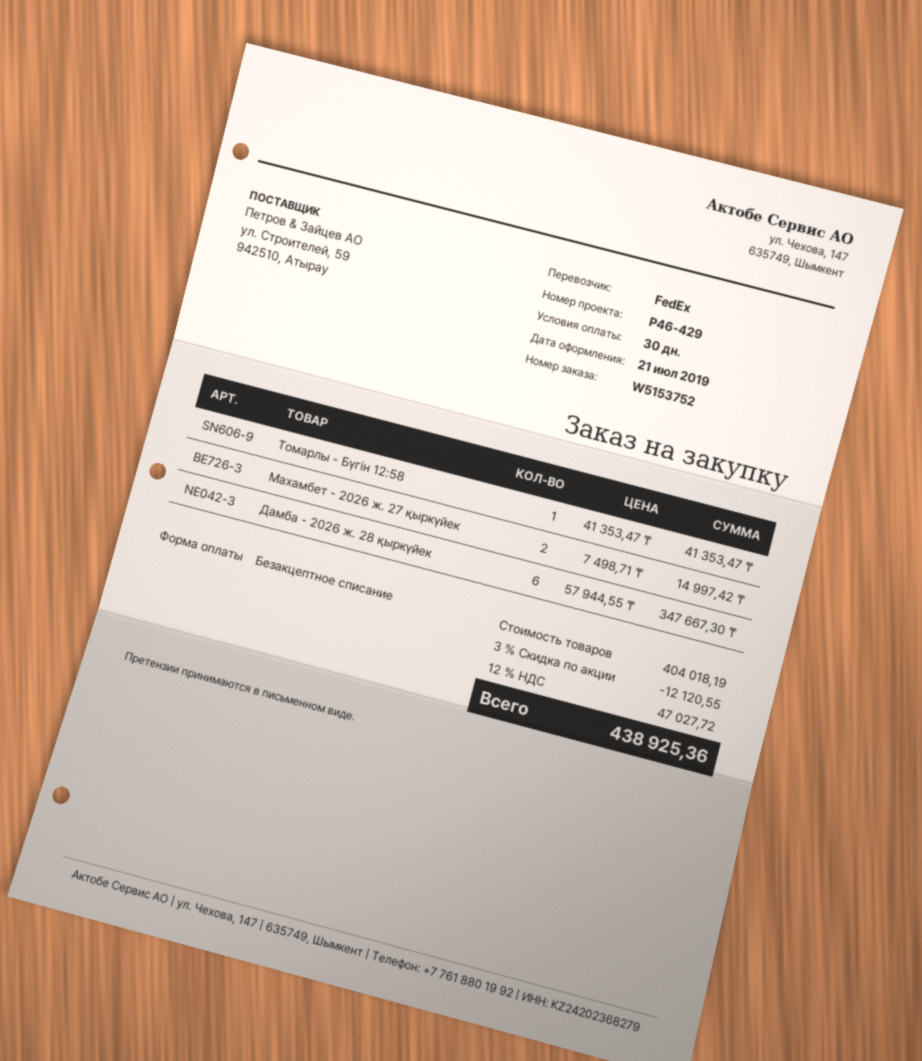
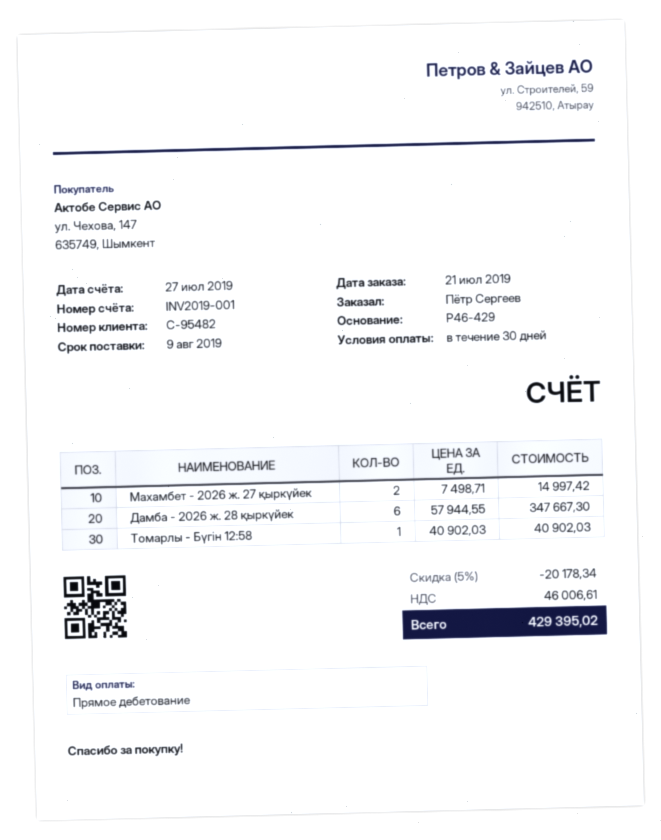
Томарлы - Бүгін 12:58: 1 x 41353.47 = 41353.47 -> 1 x 40902.03 = 40902.03
discount: 3% = 12120.55 -> 5% = 20178.34
tax: 47027.72 -> 46006.61
total: 438925.36 -> 429395.02

